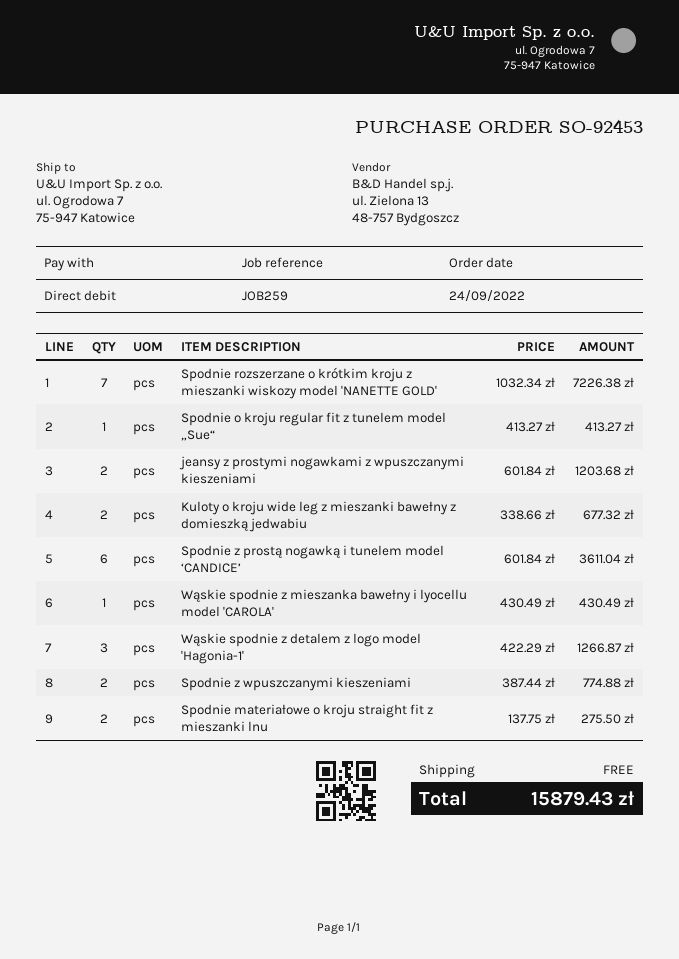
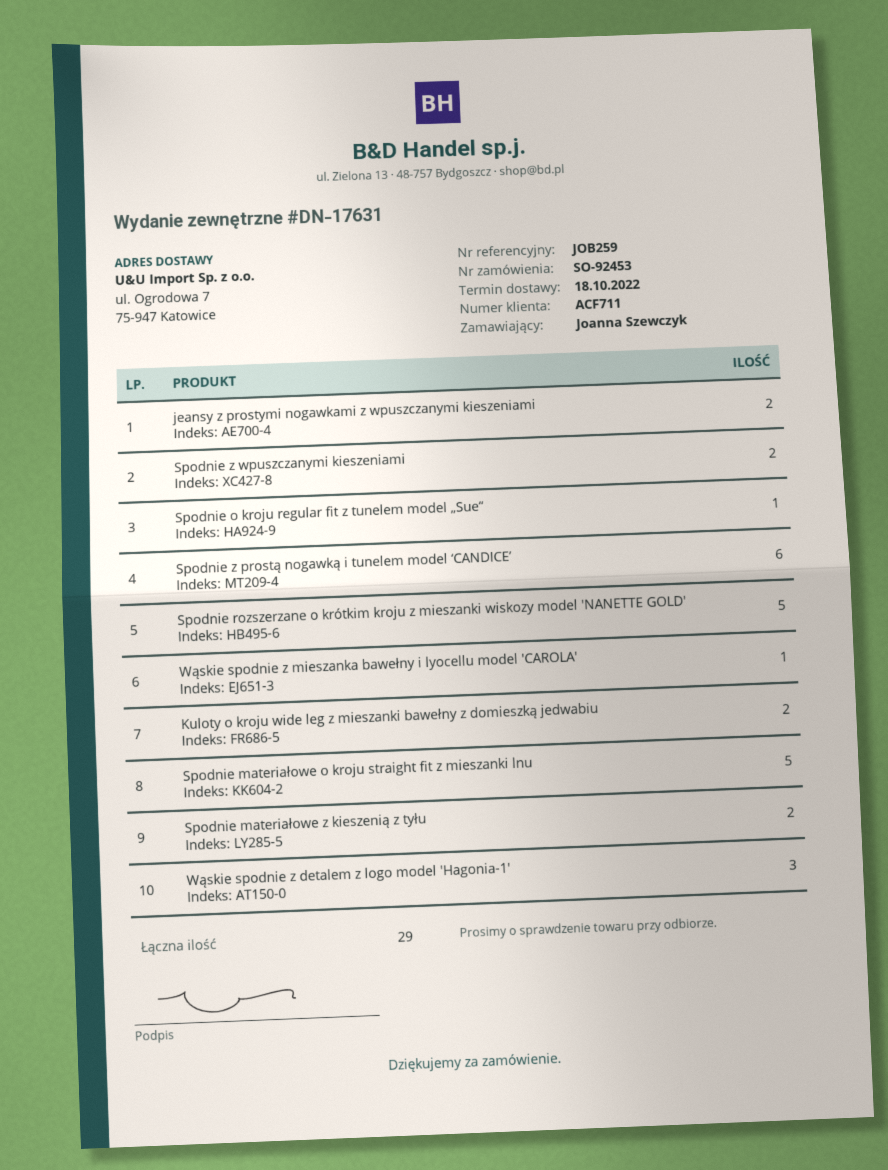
Spodnie rozszerzane o krótkim kroju z mieszanki wiskozy model 'NANETTE GOLD': 7 -> 5
Spodnie materiałowe o kroju straight fit z mieszanki lnu: 2 -> 5
Spodnie materiałowe z kieszenią z tyłu: none -> 2

